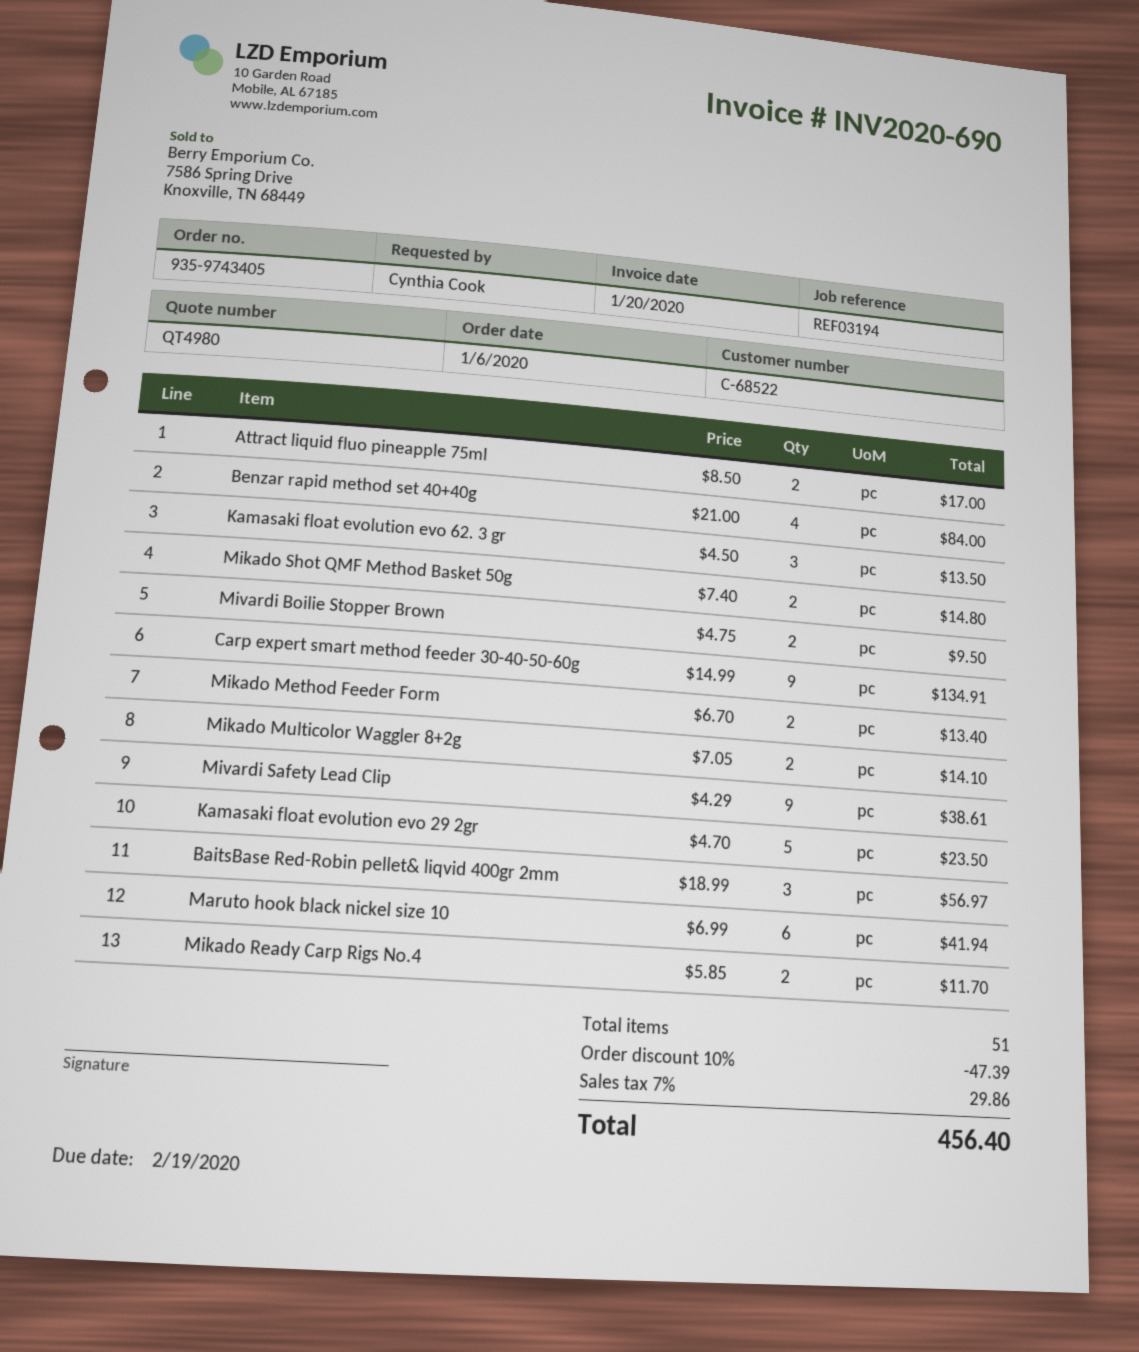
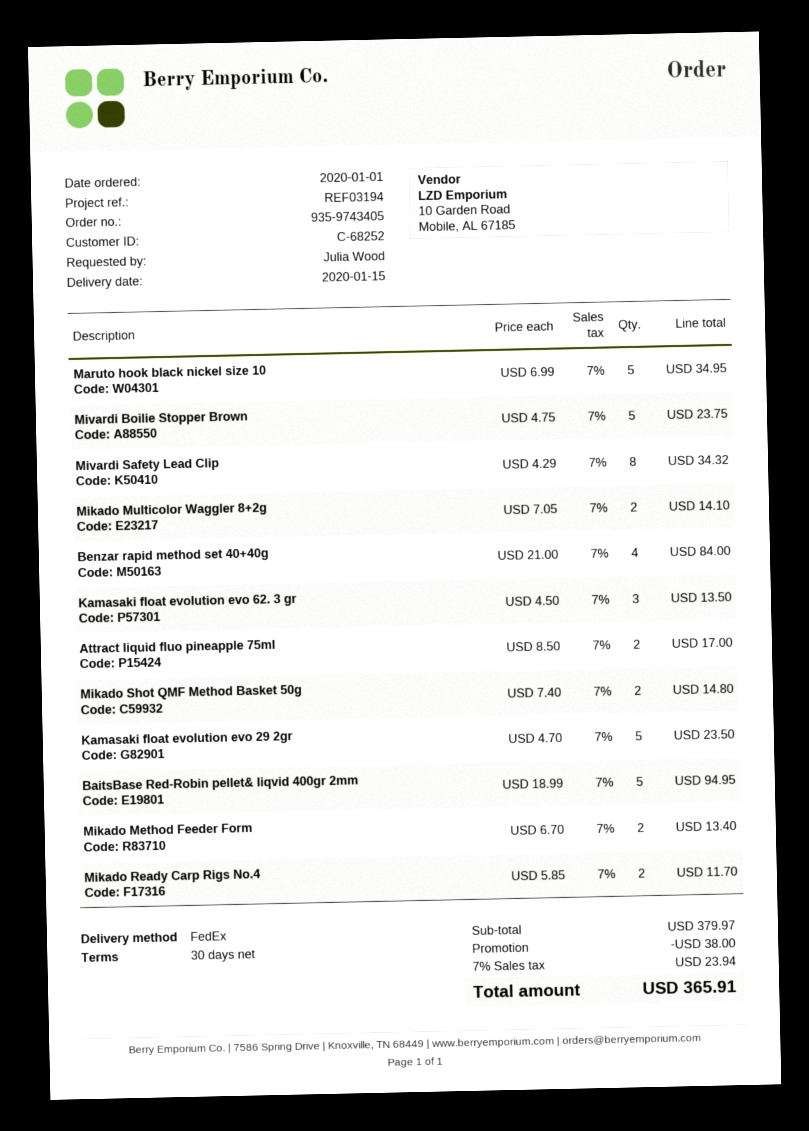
order date: 2020-01-06 -> 2020-01-01
customer number: C-68522 -> C-68252
ordered by: Cynthia Cook -> Julia Wood
Mivardi Boilie Stopper Brown: 2 x 4.75 = 9.50 -> 5 x 4.75 = 23.75
Carp expert smart method feeder 30-40-50-60g: 9 x 14.99 = 134.91 -> none
Mivardi Safety Lead Clip: 9 x 4.29 = 38.61 -> 8 x 4.29 = 34.32
BaitsBase Red-Robin pellet& liqvid 400gr 2mm: 3 x 18.99 = 56.97 -> 5 x 18.99 = 94.95
Maruto hook black nickel size 10: 6 x 6.99 = 41.94 -> 5 x 6.99 = 34.95
discount: 47.39 -> 38.00
tax: 7% = 29.86 -> 7% = 23.94
total: 456.40 -> 365.91

